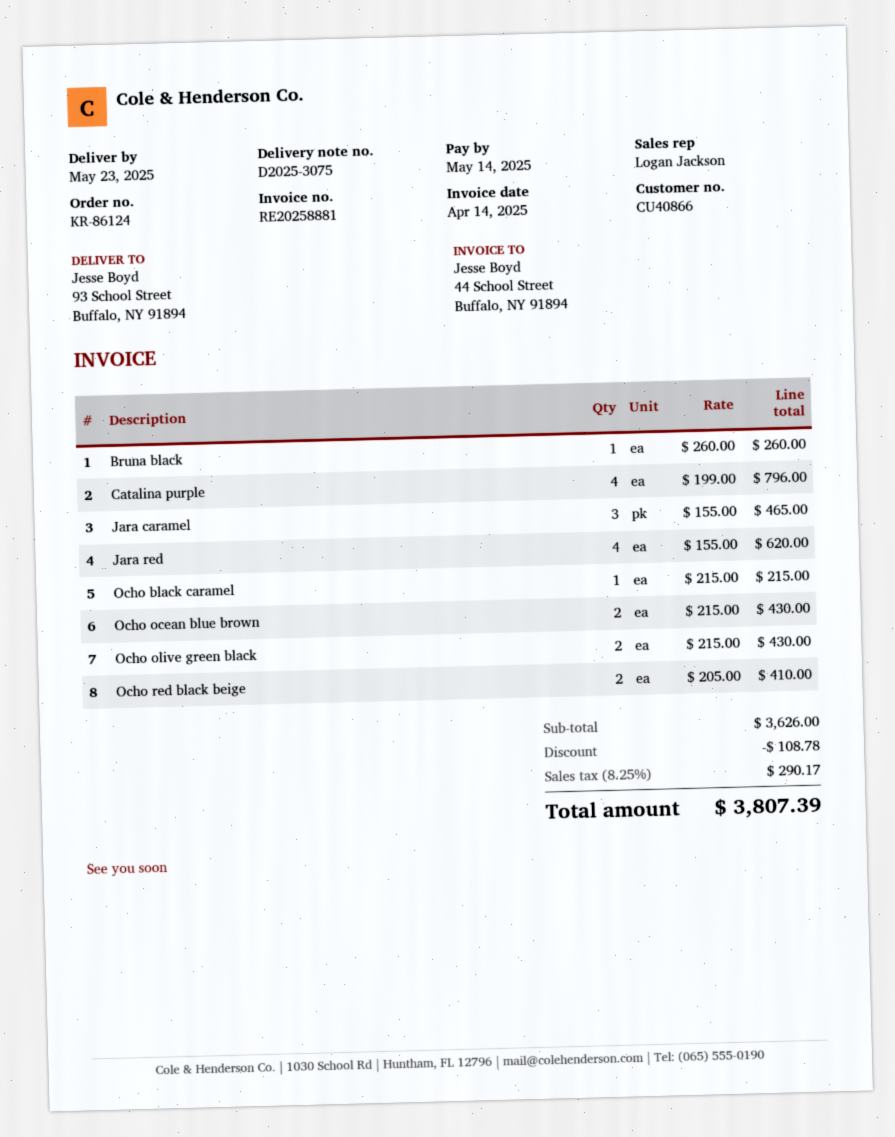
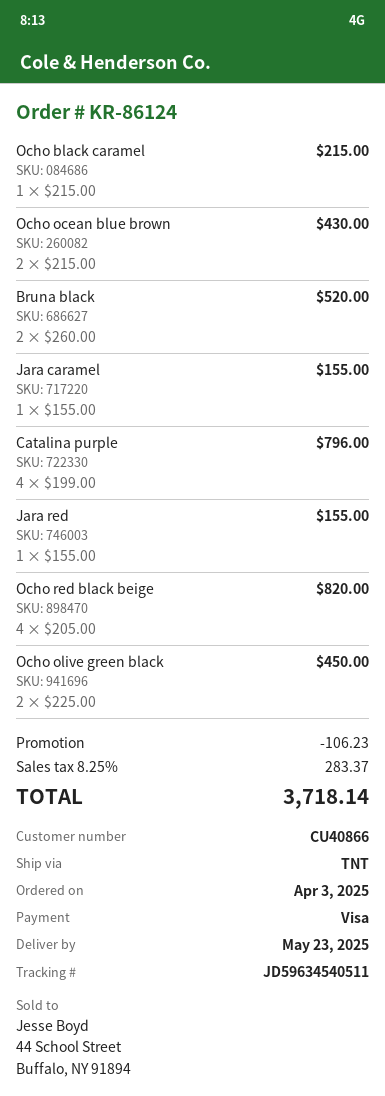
Bruna black: 1 x 260.00 = 260.00 -> 2 x 260.00 = 520.00
Jara caramel: 3 x 155.00 = 465.00 -> 1 x 155.00 = 155.00
Jara red: 4 x 155.00 = 620.00 -> 1 x 155.00 = 155.00
Ocho olive green black: 2 x 215.00 = 430.00 -> 2 x 225.00 = 450.00
Ocho red black beige: 2 x 205.00 = 410.00 -> 4 x 205.00 = 820.00
discount: 108.78 -> 106.23
tax: 8.25% = 290.17 -> 8.25% = 283.37
total: 3807.39 -> 3718.14

